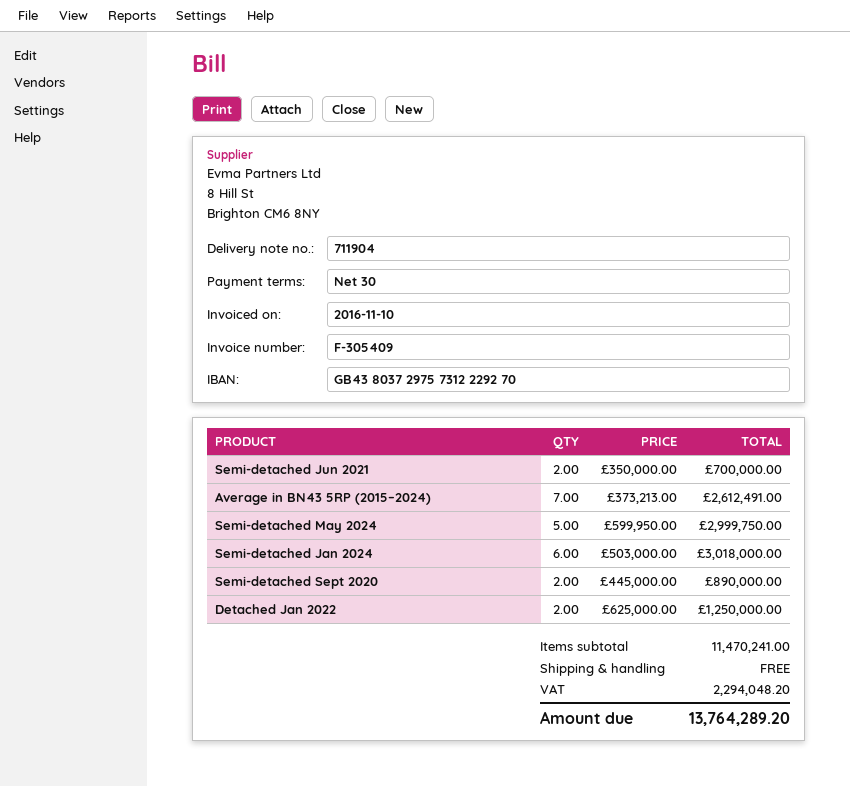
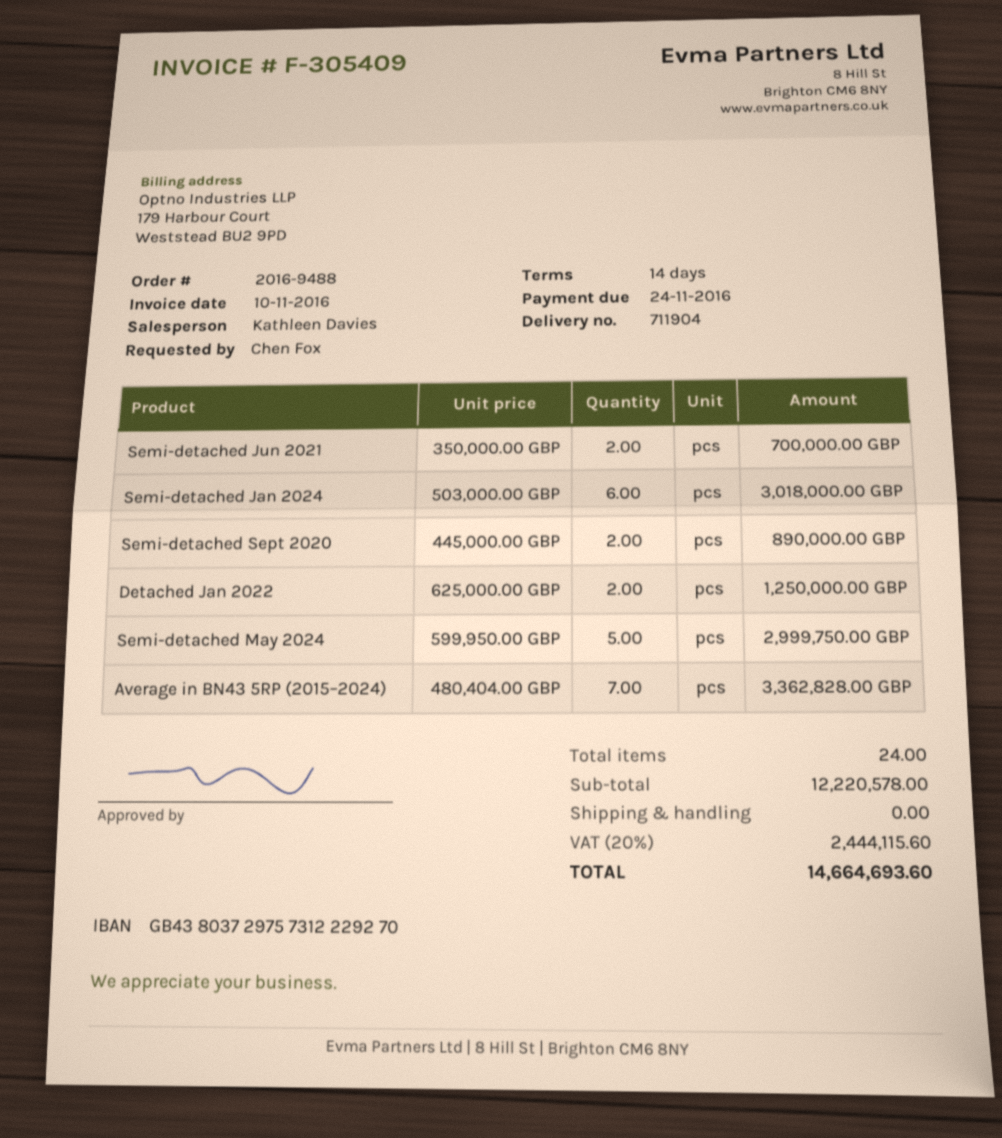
payment terms: 30 days -> 14 days
Average in BN43 5RP (2015–2024): 7 x 373213.00 = 2612491.00 -> 7 x 480404.00 = 3362828.00
subtotal: 11470241.00 -> 12220578.00
tax: 2294048.20 -> 2444115.60
total: 13764289.20 -> 14664693.60

